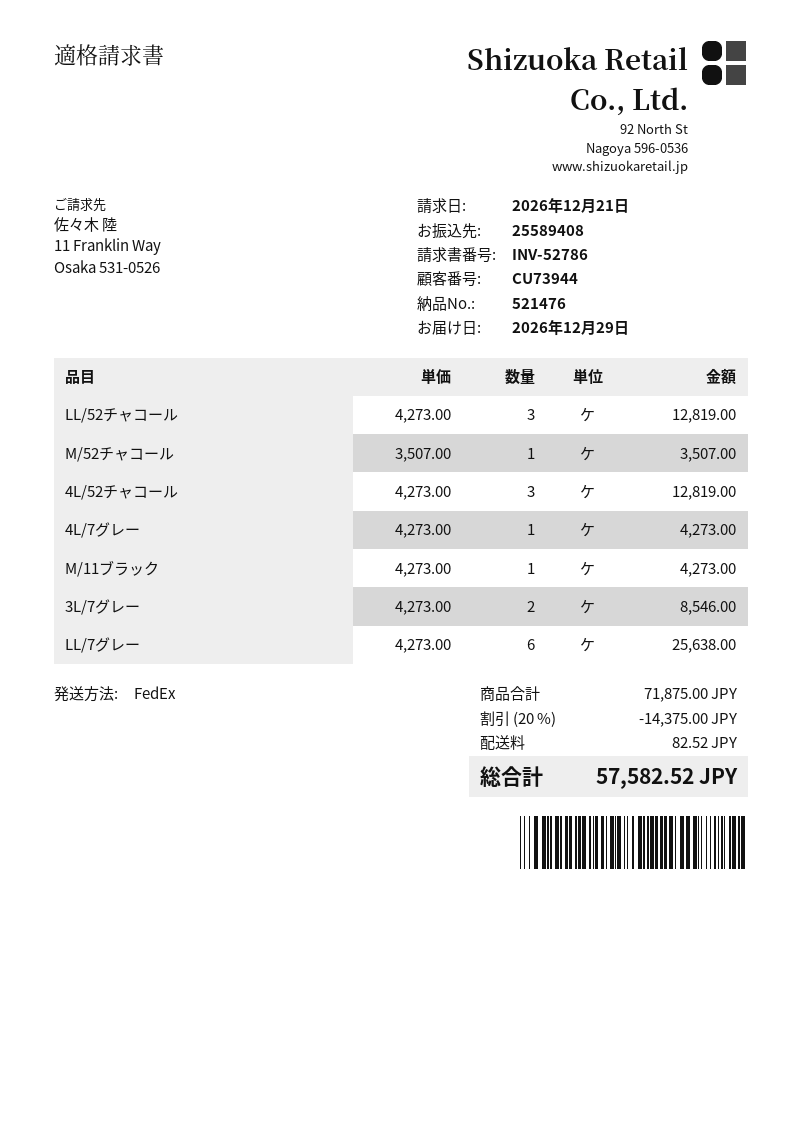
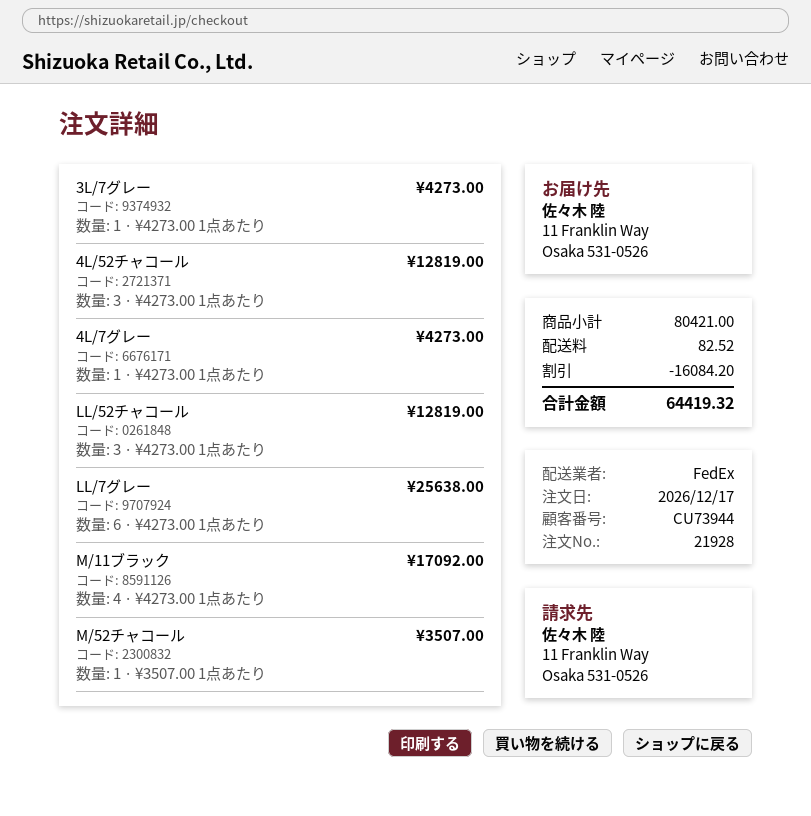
M/11ブラック: 1 x 4273.00 = 4273.00 -> 4 x 4273.00 = 17092.00
3L/7グレー: 2 x 4273.00 = 8546.00 -> 1 x 4273.00 = 4273.00
subtotal: 71875.00 -> 80421.00
discount: 14375.00 -> 16084.20
total: 57582.52 -> 64419.32

